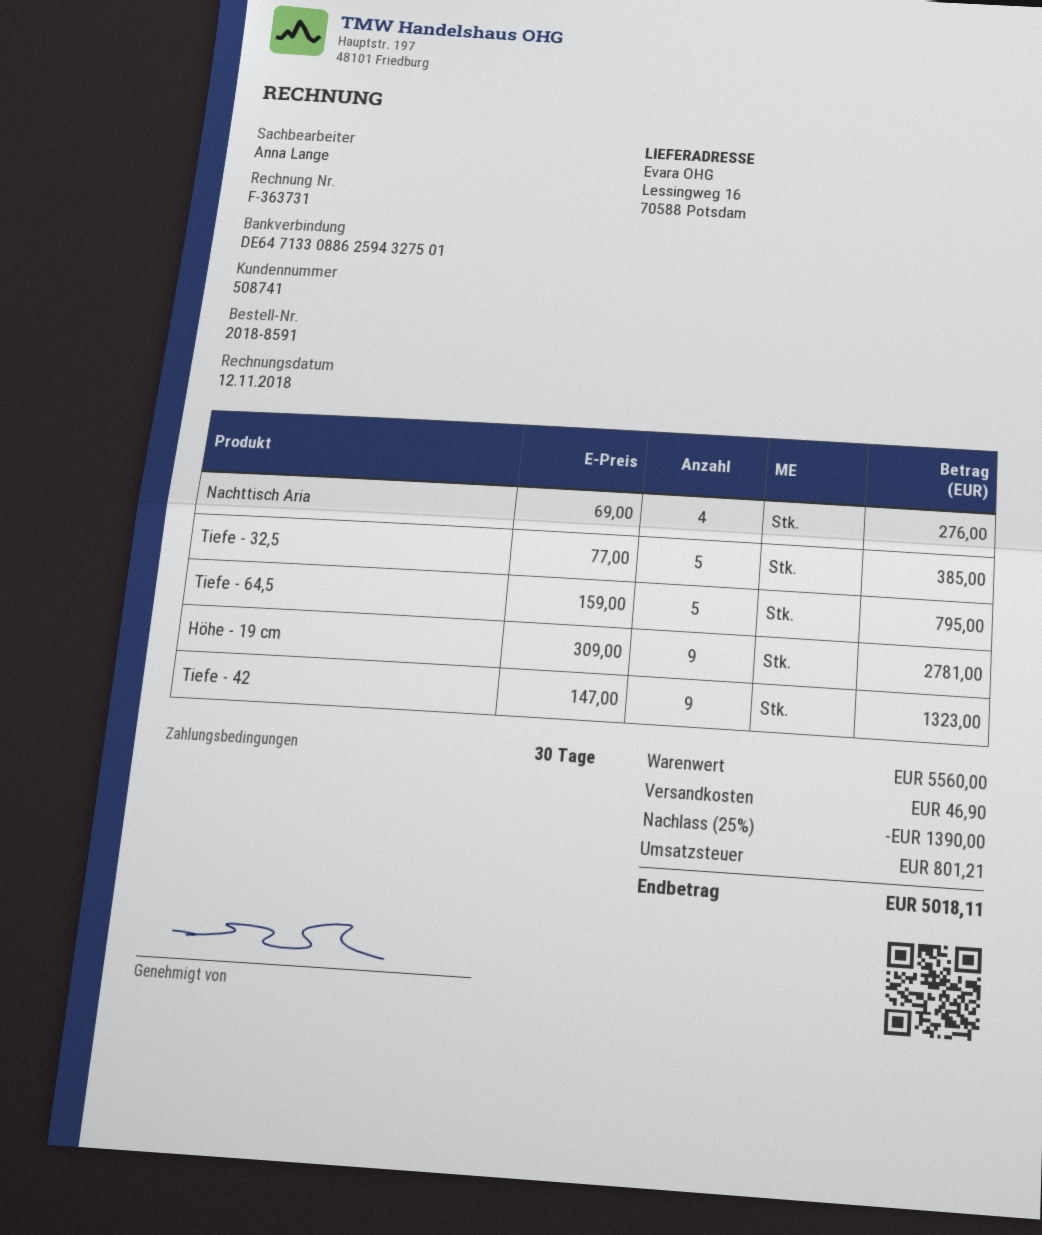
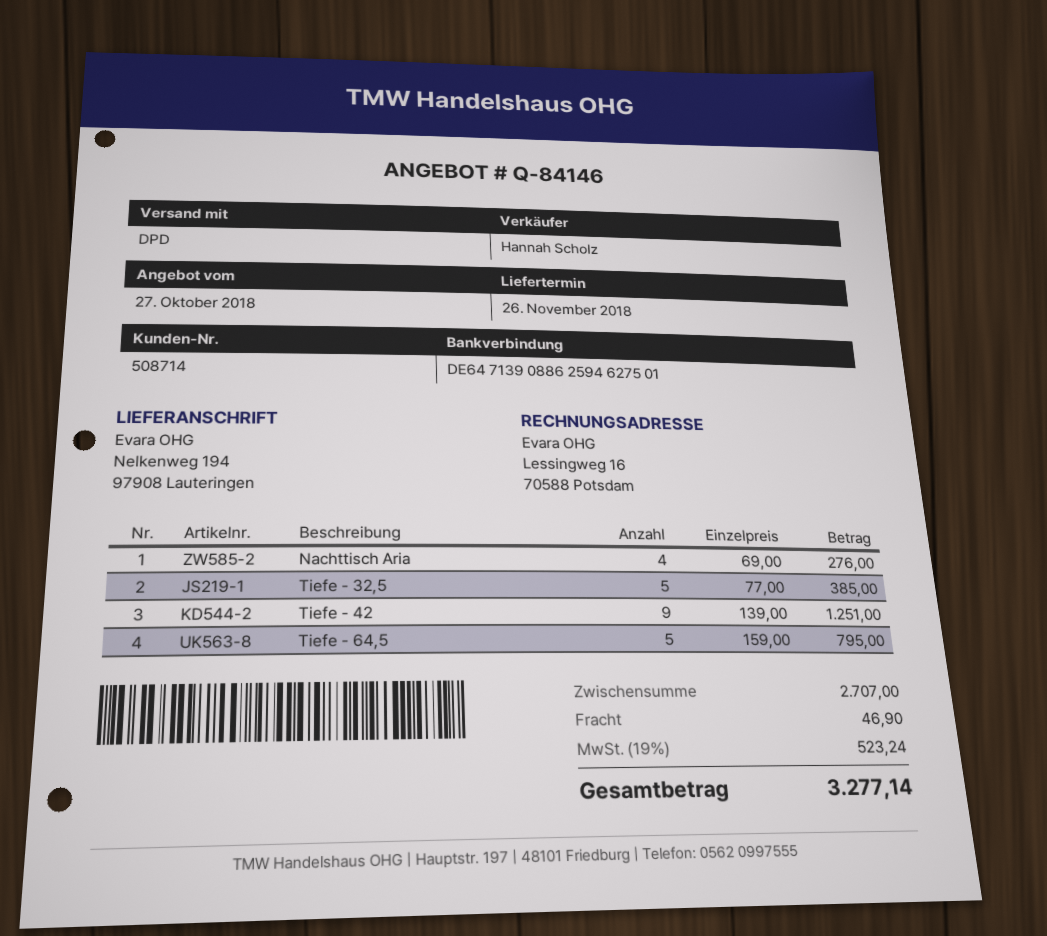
customer number: 508741 -> 508714
sales rep: Anna Lange -> Hannah Scholz
bank account: DE64713308862594327501 -> DE64713908862594627501
ship to: Lessingweg 16, 70588 Potsdam -> Nelkenweg 194, 97908 Lauteringen
Höhe - 19 cm: 9 x 309.00 = 2781.00 -> none
Tiefe - 42: 9 x 147.00 = 1323.00 -> 9 x 139.00 = 1251.00
subtotal: 5560.00 -> 2707.00
discount: 25% = 1390.00 -> none
tax: 801.21 -> 523.24
total: 5018.11 -> 3277.14

